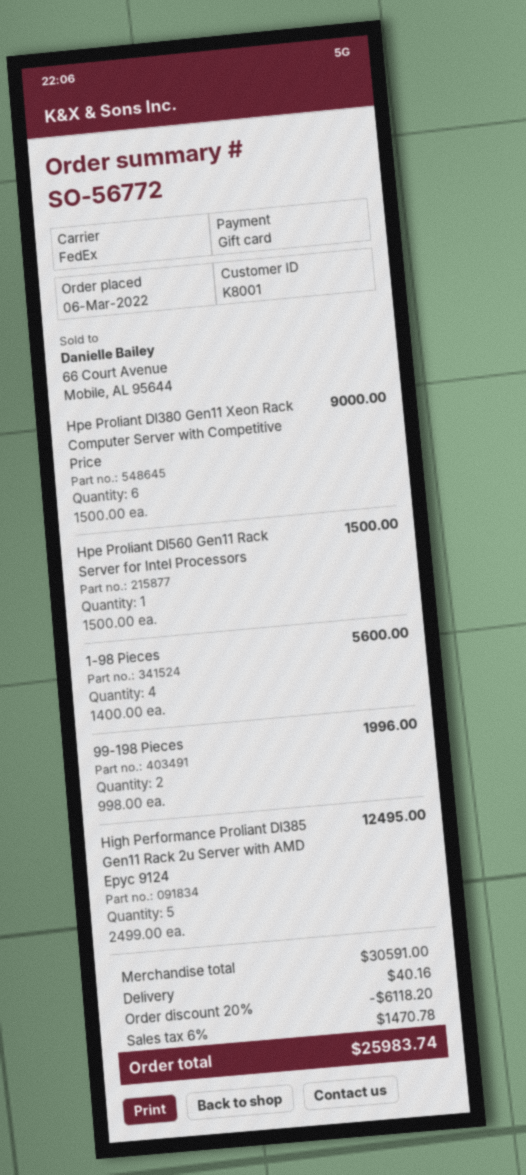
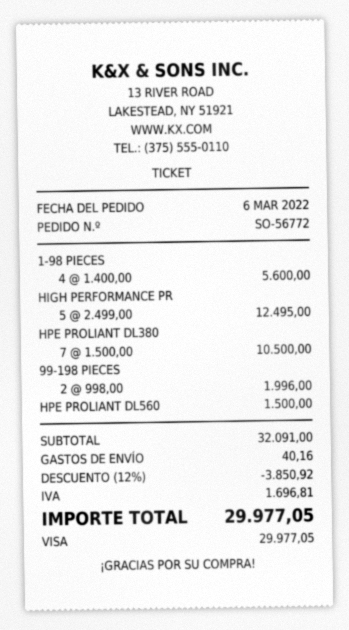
payment method: gift card -> Visa
Hpe Proliant Dl380 Gen11 Xeon Rack Computer Server with Competitive Price: 6 x 1500.00 = 9000.00 -> 7 x 1500.00 = 10500.00
subtotal: 30591.00 -> 32091.00
discount: 20% = 6118.20 -> 12% = 3850.92
tax: 1470.78 -> 1696.81
total: 25983.74 -> 29977.05

